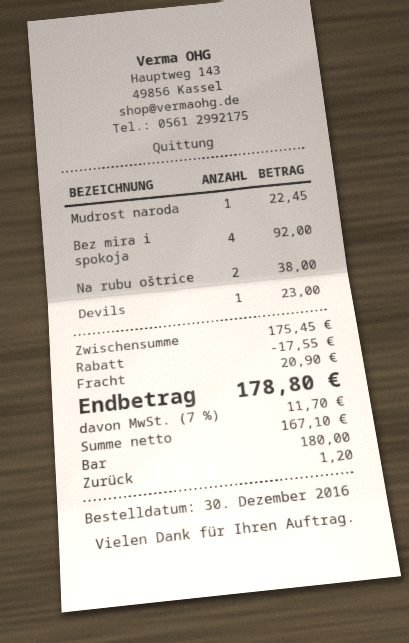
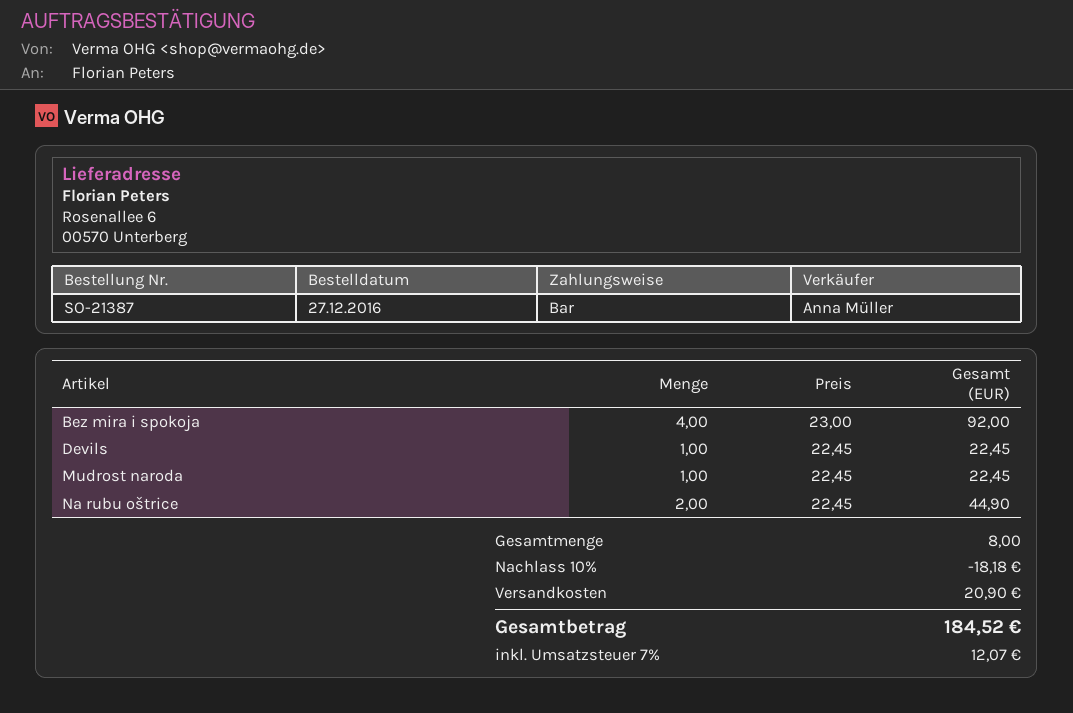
order date: 2016-12-30 -> 2016-12-27
Na rubu oštrice: 2 for 38.00 -> 2 for 44.90
Devils: 1 for 23.00 -> 1 for 22.45
discount: 17.55 -> 18.18
tax: 7% = 11.70 -> 7% = 12.07
total: 178.80 -> 184.52

